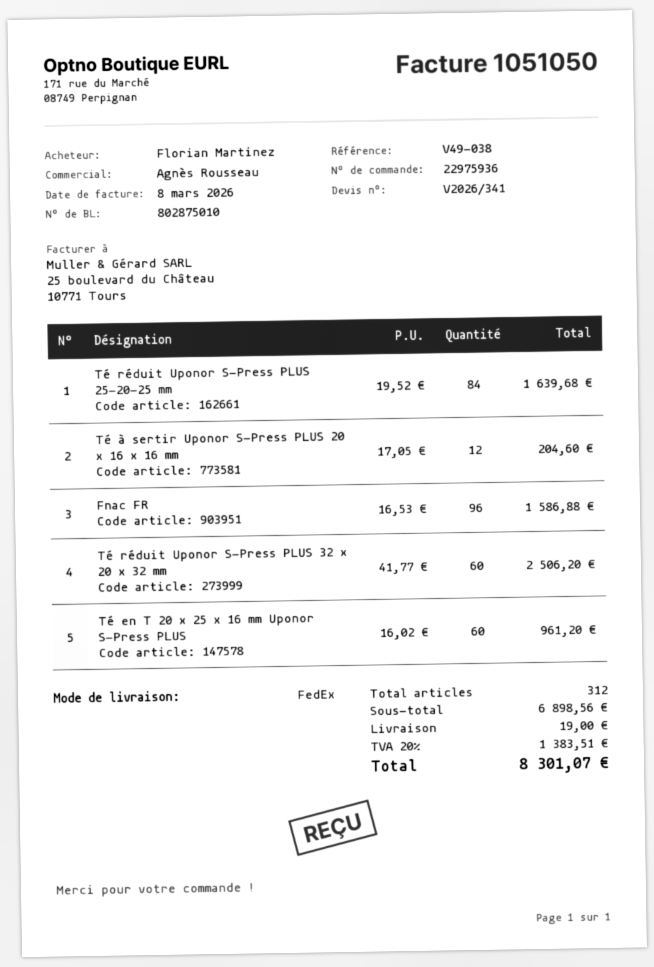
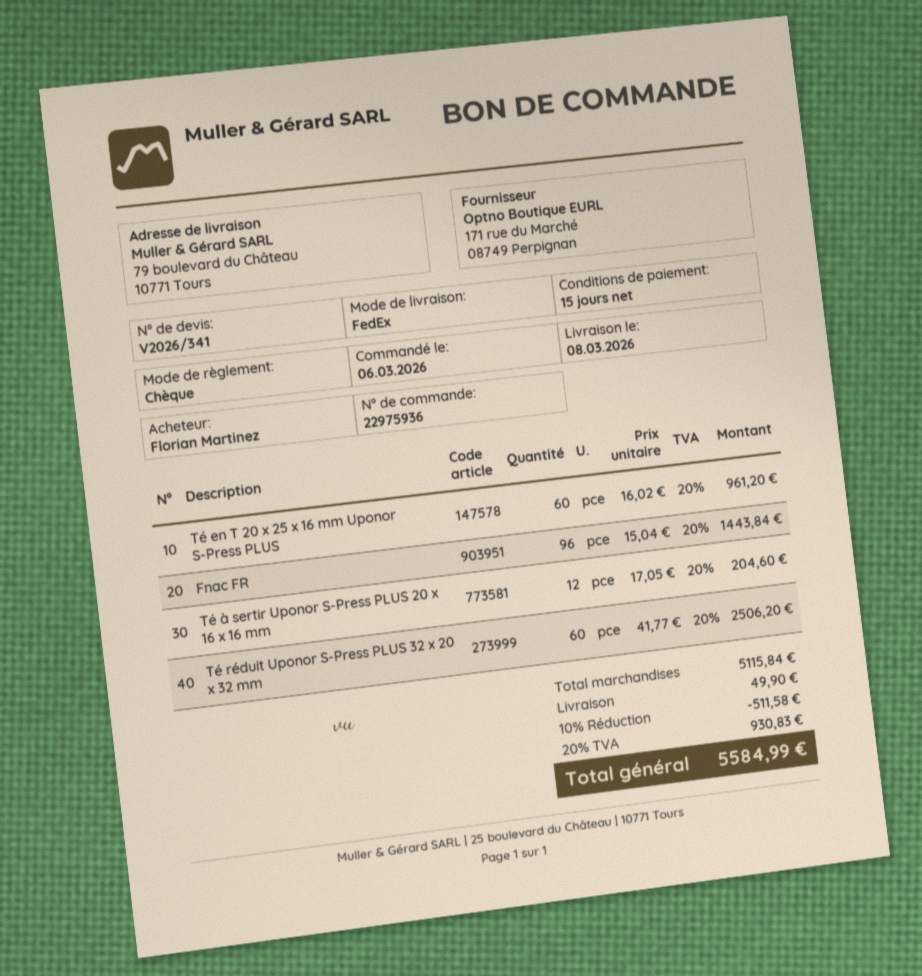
Té réduit Uponor S-Press PLUS 25-20-25 mm: 84 x 19.52 = 1639.68 -> none
Fnac FR: 96 x 16.53 = 1586.88 -> 96 x 15.04 = 1443.84
subtotal: 6898.56 -> 5115.84
discount: none -> 10% = 511.58
shipping: 19.00 -> 49.90
tax: 20% = 1383.51 -> 20% = 930.83
total: 8301.07 -> 5584.99

